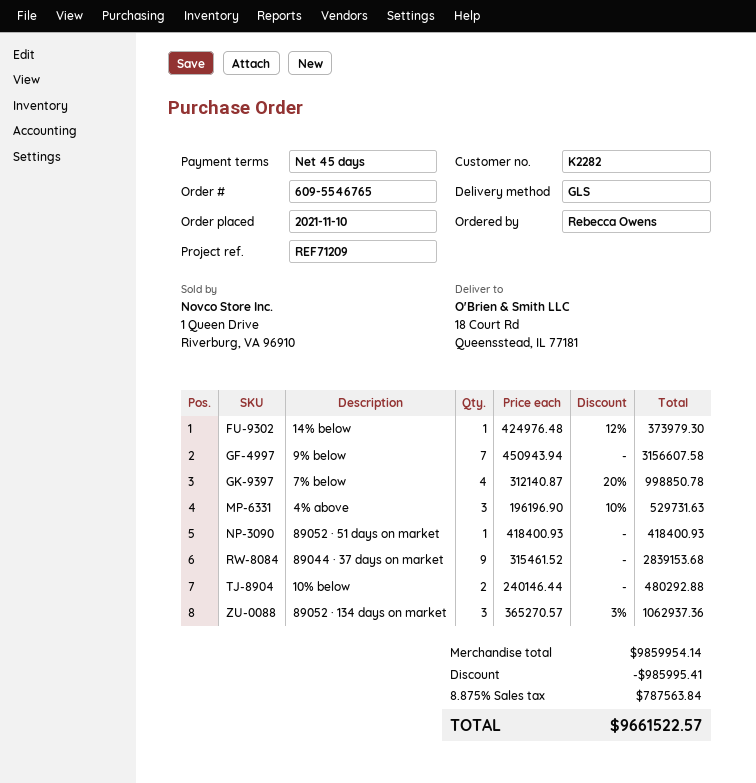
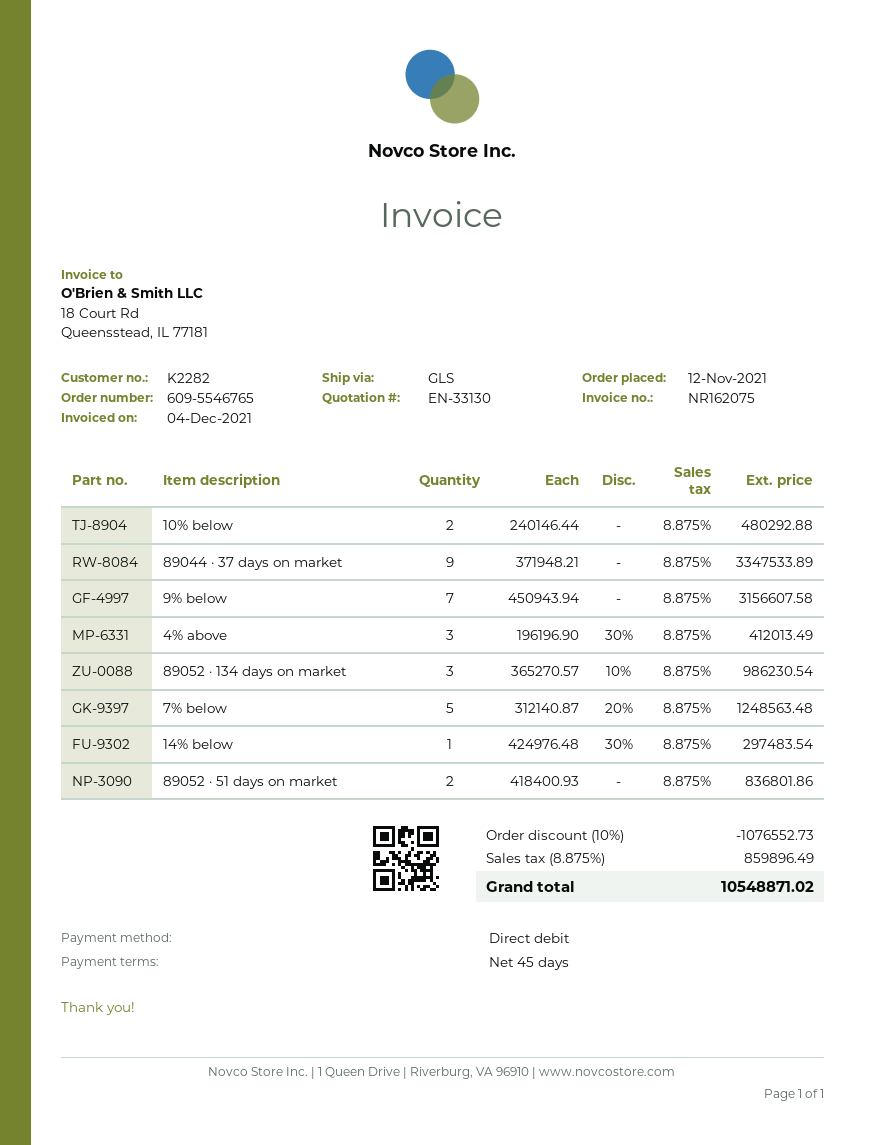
order date: 2021-11-10 -> 2021-11-12
14% below: 1 x 424976.48 - 12% = 373979.30 -> 1 x 424976.48 - 30% = 297483.54
7% below: 4 x 312140.87 - 20% = 998850.78 -> 5 x 312140.87 - 20% = 1248563.48
4% above: 3 x 196196.90 - 10% = 529731.63 -> 3 x 196196.90 - 30% = 412013.49
89052 · 51 days on market: 1 x 418400.93 = 418400.93 -> 2 x 418400.93 = 836801.86
89044 · 37 days on market: 9 x 315461.52 = 2839153.68 -> 9 x 371948.21 = 3347533.89
89052 · 134 days on market: 3 x 365270.57 - 3% = 1062937.36 -> 3 x 365270.57 - 10% = 986230.54
discount: 985995.41 -> 1076552.73
tax: 8.875% = 787563.84 -> 8.875% = 859896.49
total: 9661522.57 -> 10548871.02

